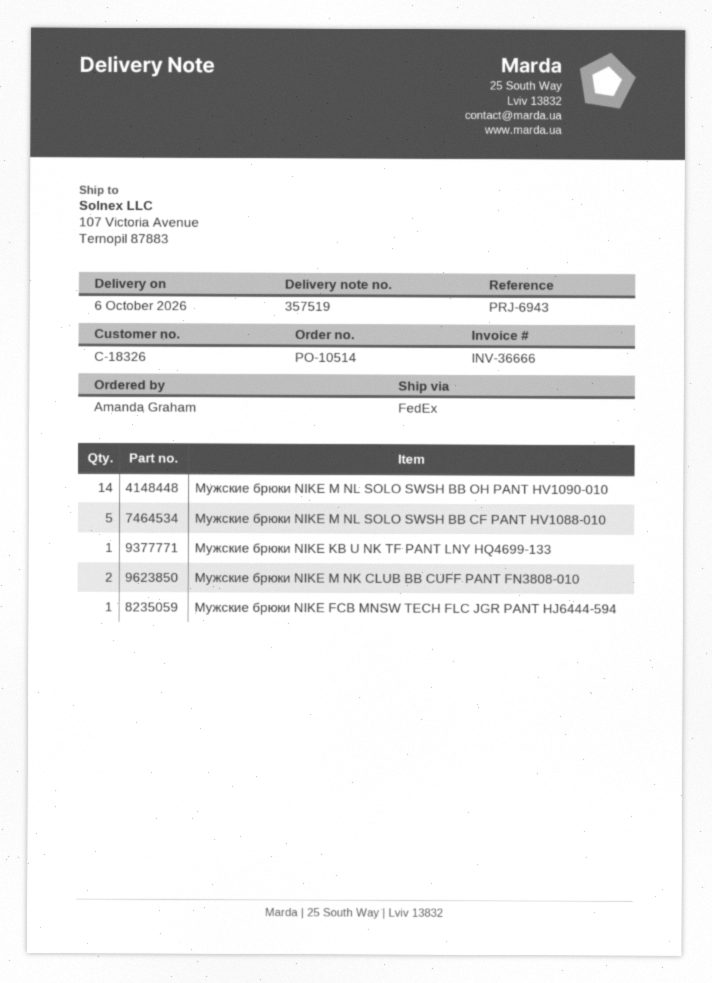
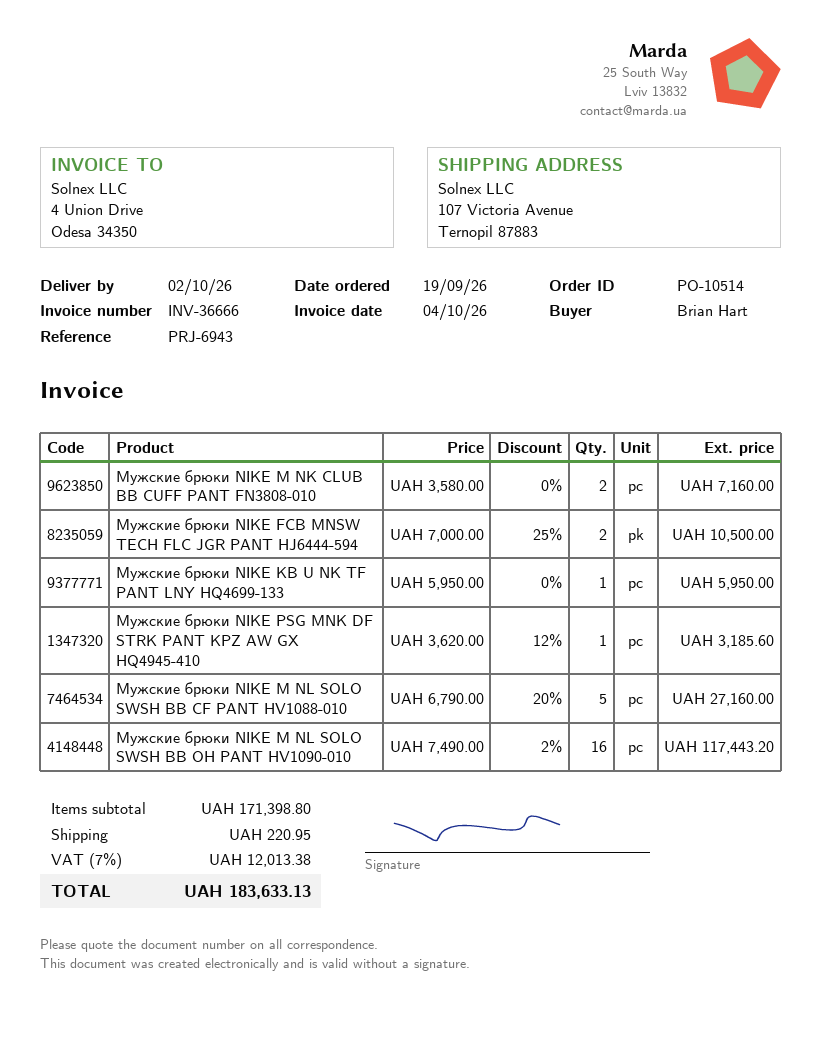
delivery date: 2026-10-06 -> 2026-10-02
ordered by: Amanda Graham -> Brian Hart
Мужские брюки NIKE M NL SOLO SWSH BB OH PANT HV1090-010: 14 -> 16
Мужские брюки NIKE FCB MNSW TECH FLC JGR PANT HJ6444-594: 1 -> 2
Мужские брюки NIKE PSG MNK DF STRK PANT KPZ AW GX HQ4945-410: none -> 1

